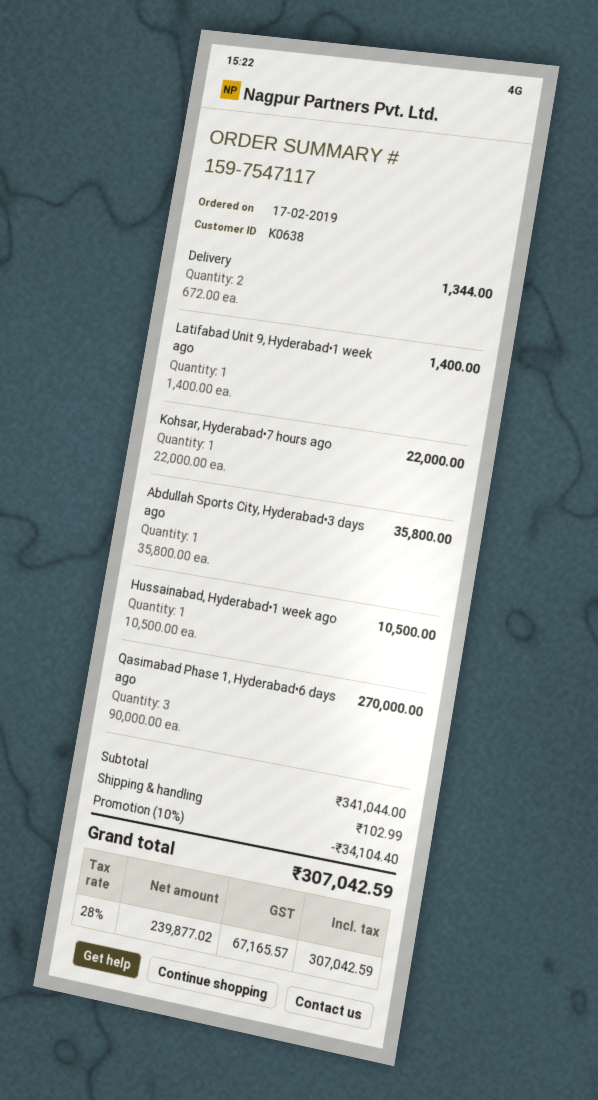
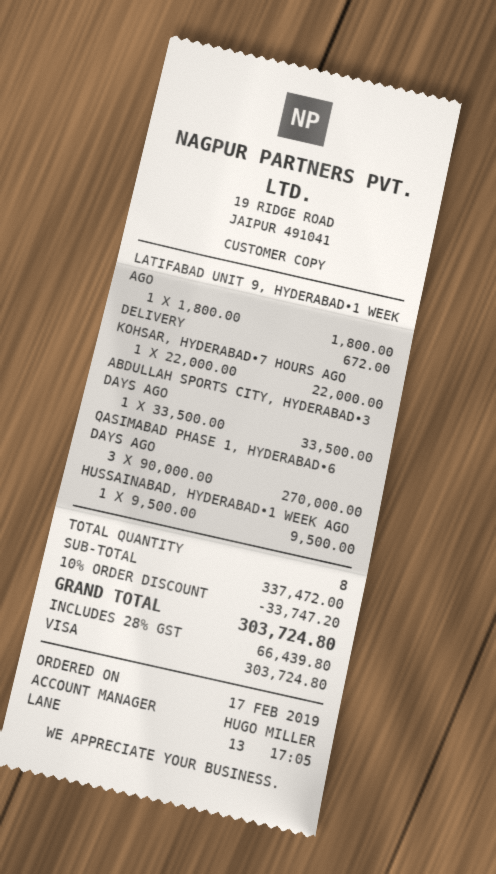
Delivery: 2 x 672.00 = 1344.00 -> 1 x 672.00 = 672.00
Latifabad Unit 9, Hyderabad•1 week ago: 1 x 1400.00 = 1400.00 -> 1 x 1800.00 = 1800.00
Abdullah Sports City, Hyderabad•3 days ago: 1 x 35800.00 = 35800.00 -> 1 x 33500.00 = 33500.00
Hussainabad, Hyderabad•1 week ago: 1 x 10500.00 = 10500.00 -> 1 x 9500.00 = 9500.00
subtotal: 341044.00 -> 337472.00
discount: 10% = 34104.40 -> 10% = 33747.20
shipping: 102.99 -> none
tax: 28% = 67165.57 -> 28% = 66439.80
total: 307042.59 -> 303724.80

